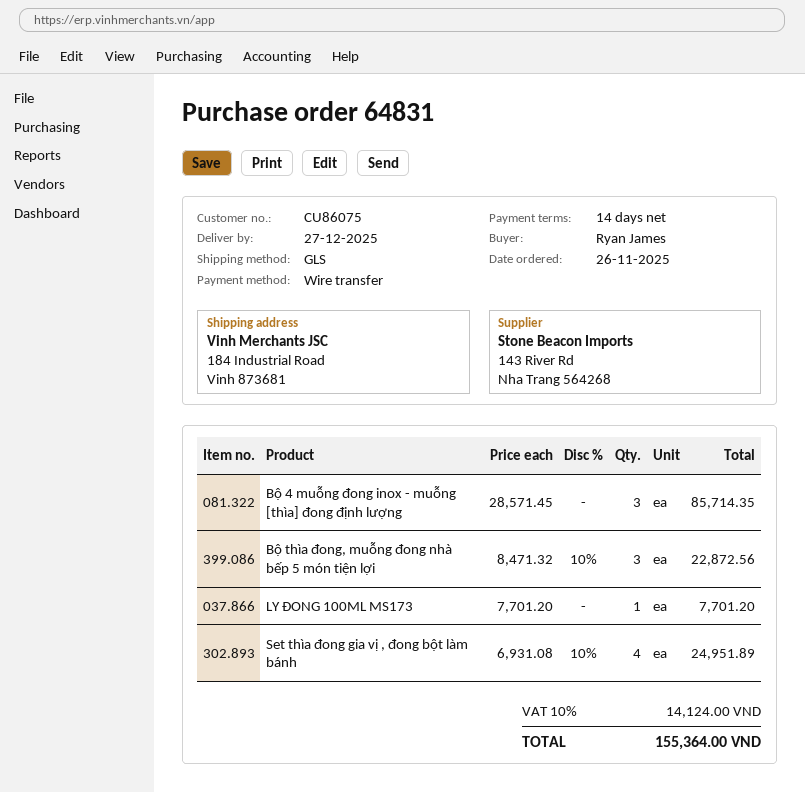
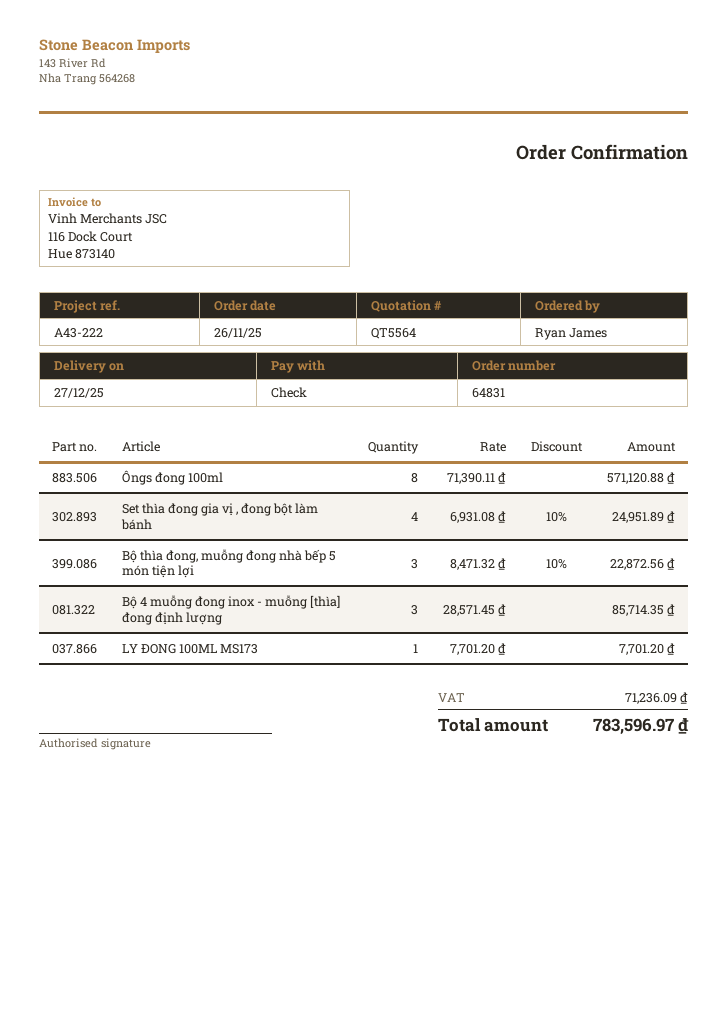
payment method: bank transfer -> cheque
Ôngs đong 100ml: none -> 8 x 71390.11 = 571120.88
tax: 14124.00 -> 71236.09
total: 155364.00 -> 783596.97

